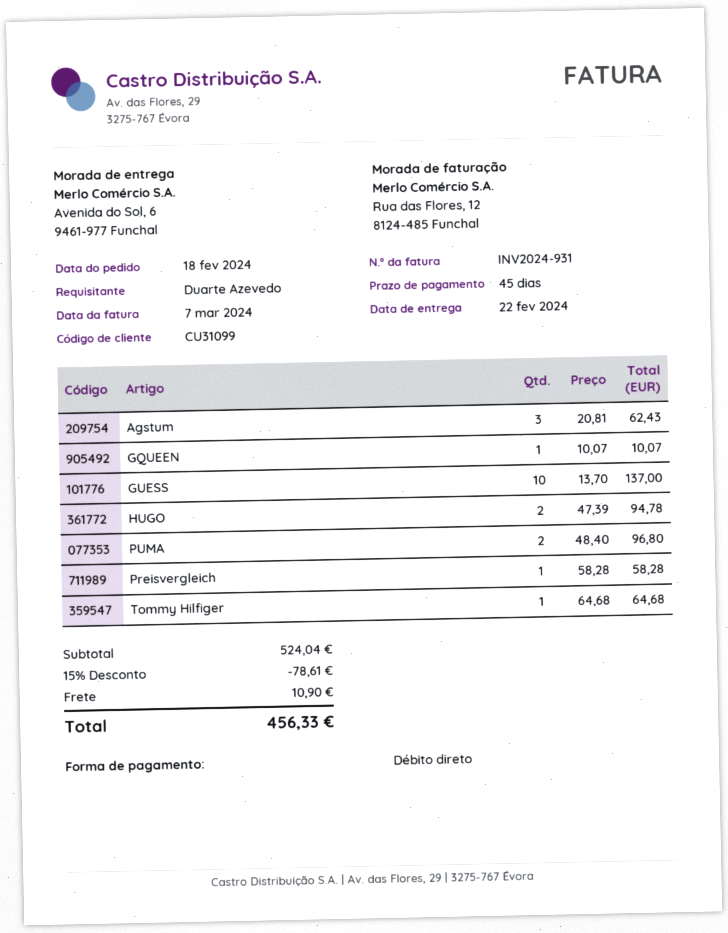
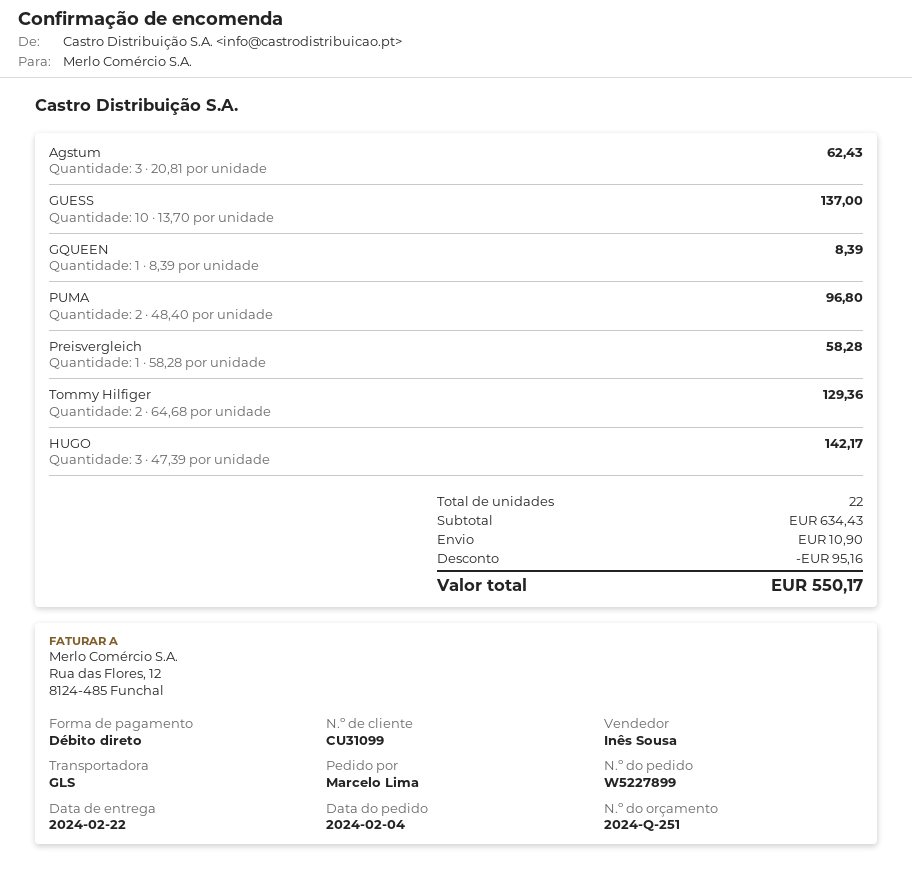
order date: 2024-02-18 -> 2024-02-04
ordered by: Duarte Azevedo -> Marcelo Lima
GQUEEN: 1 x 10.07 = 10.07 -> 1 x 8.39 = 8.39
HUGO: 2 x 47.39 = 94.78 -> 3 x 47.39 = 142.17
Tommy Hilfiger: 1 x 64.68 = 64.68 -> 2 x 64.68 = 129.36
subtotal: 524.04 -> 634.43
discount: 78.61 -> 95.16
total: 456.33 -> 550.17

